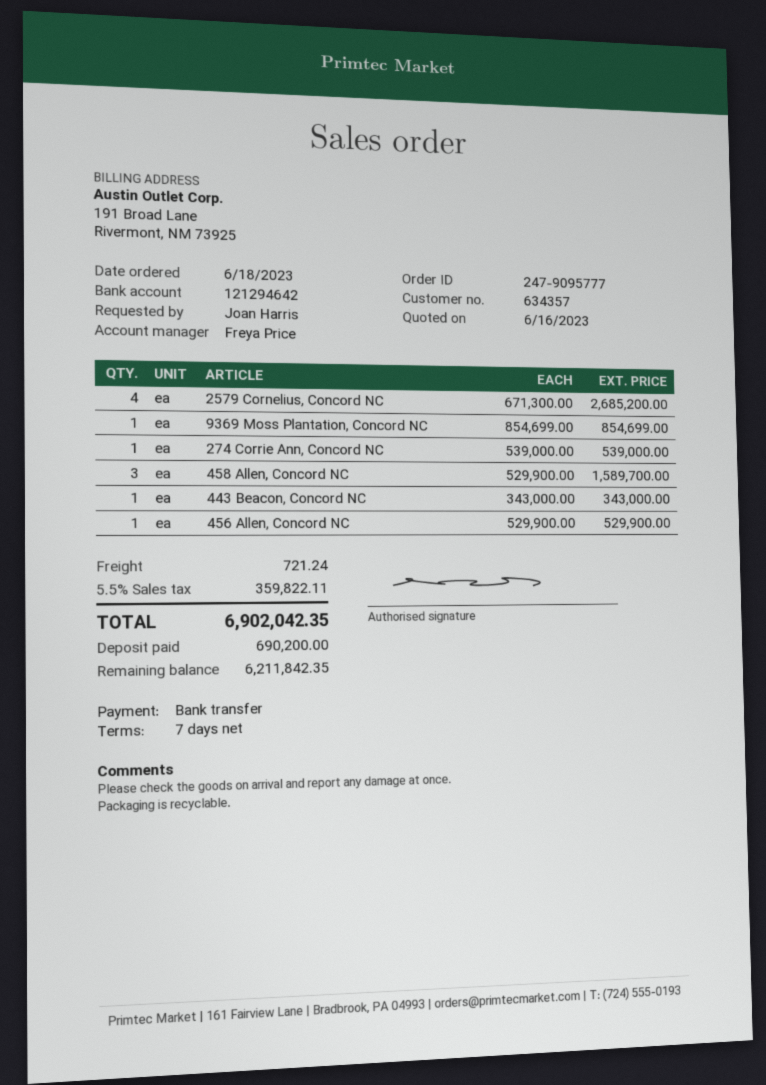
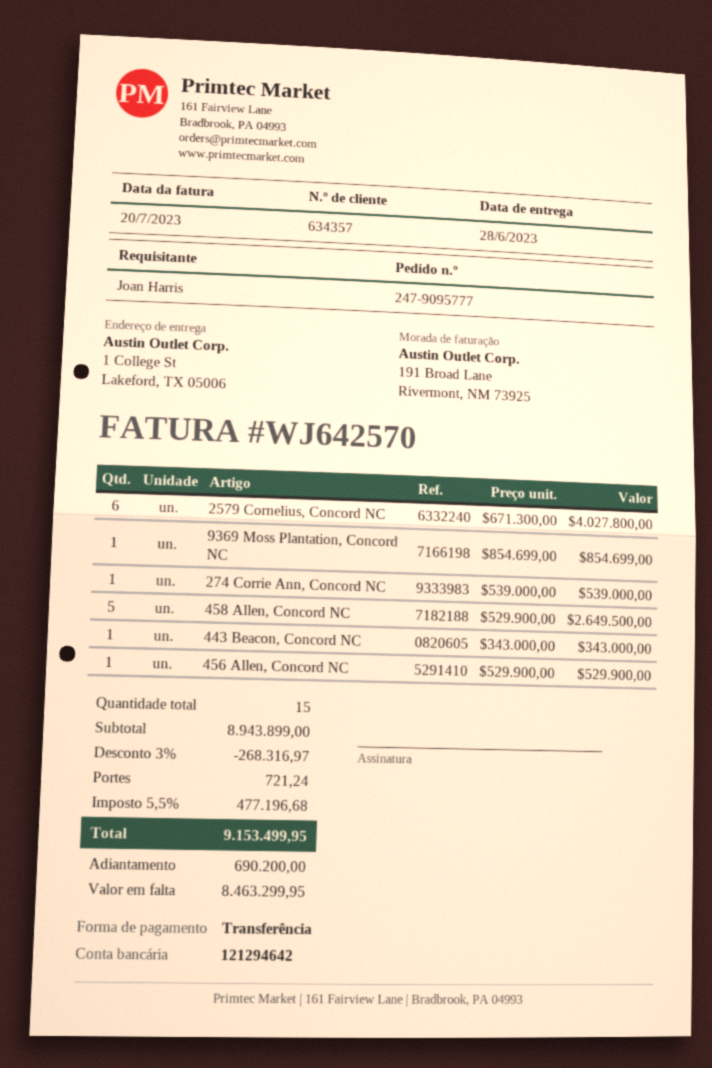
2579 Cornelius, Concord NC: 4 x 671300.00 = 2685200.00 -> 6 x 671300.00 = 4027800.00
458 Allen, Concord NC: 3 x 529900.00 = 1589700.00 -> 5 x 529900.00 = 2649500.00
discount: none -> 3% = 268316.97
tax: 5.5% = 359822.11 -> 5.5% = 477196.68
total: 6902042.35 -> 9153499.95
balance: 6211842.35 -> 8463299.95

